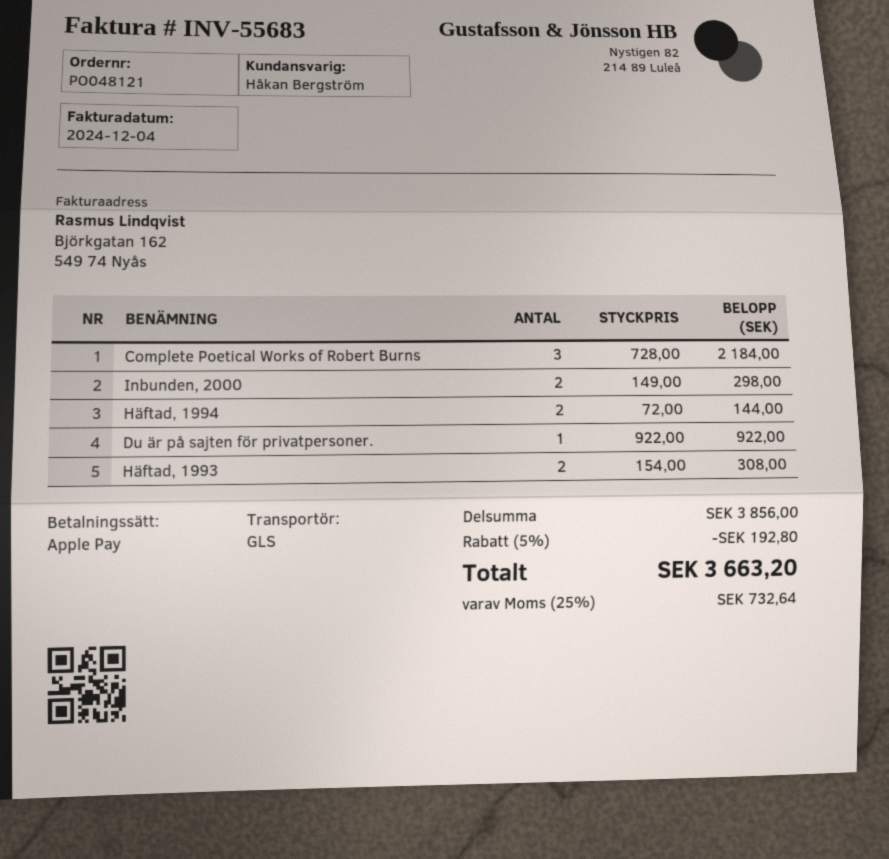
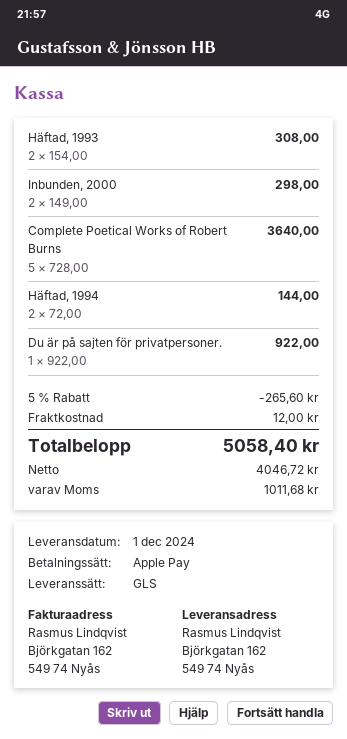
Complete Poetical Works of Robert Burns: 3 x 728.00 = 2184.00 -> 5 x 728.00 = 3640.00
discount: 5% = 192.80 -> 5% = 265.60
shipping: none -> 12.00
tax: 732.64 -> 1011.68
total: 3663.20 -> 5058.40

